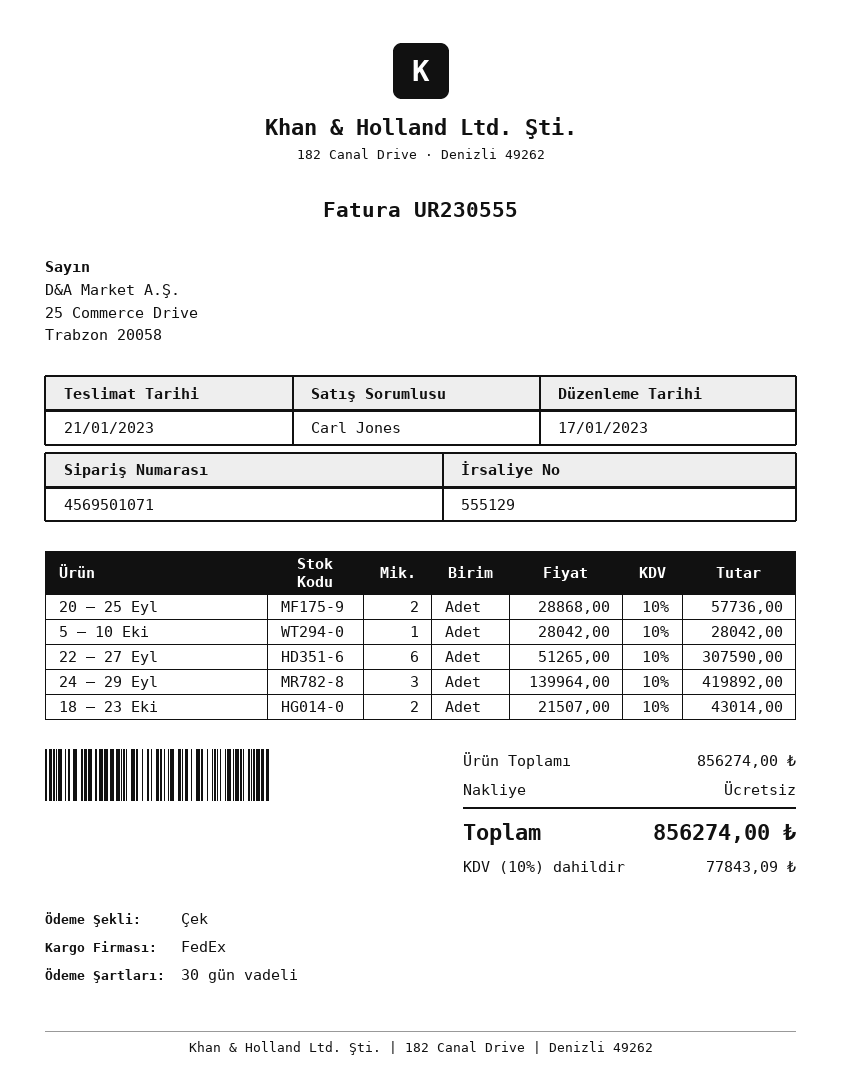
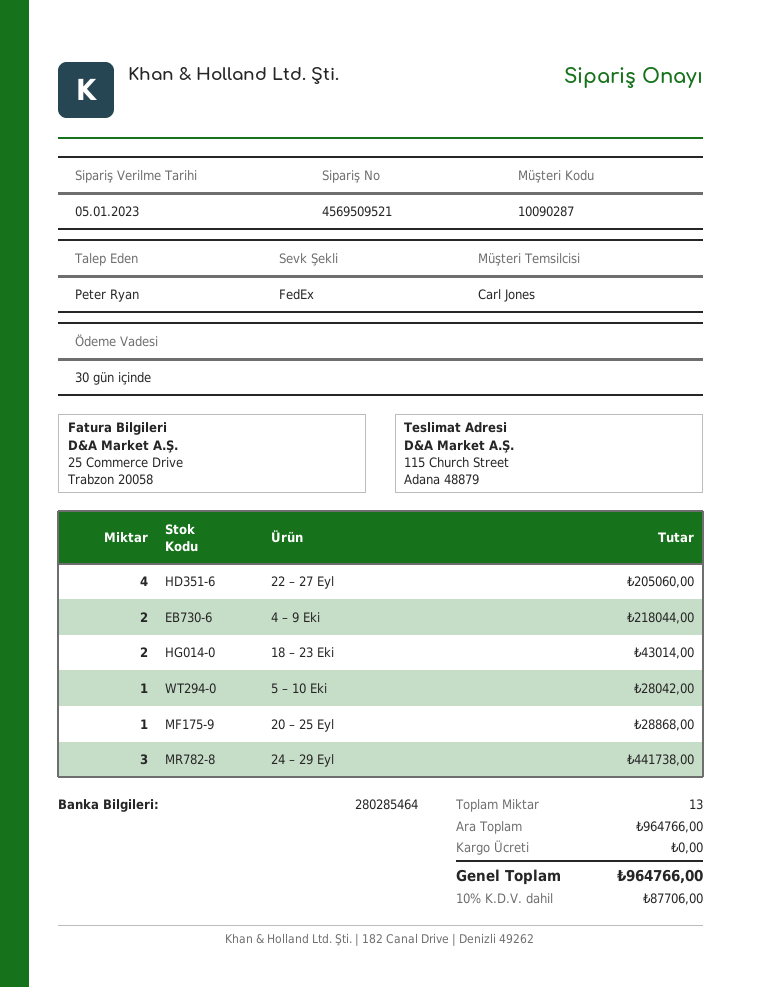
order number: 4569501071 -> 4569509521
20 – 25 Eyl: 2 for 57736.00 -> 1 for 28868.00
22 – 27 Eyl: 6 for 307590.00 -> 4 for 205060.00
24 – 29 Eyl: 3 for 419892.00 -> 3 for 441738.00
4 – 9 Eki: none -> 2 for 218044.00
subtotal: 856274.00 -> 964766.00
tax: 10% = 77843.09 -> 10% = 87706.00
total: 856274.00 -> 964766.00

